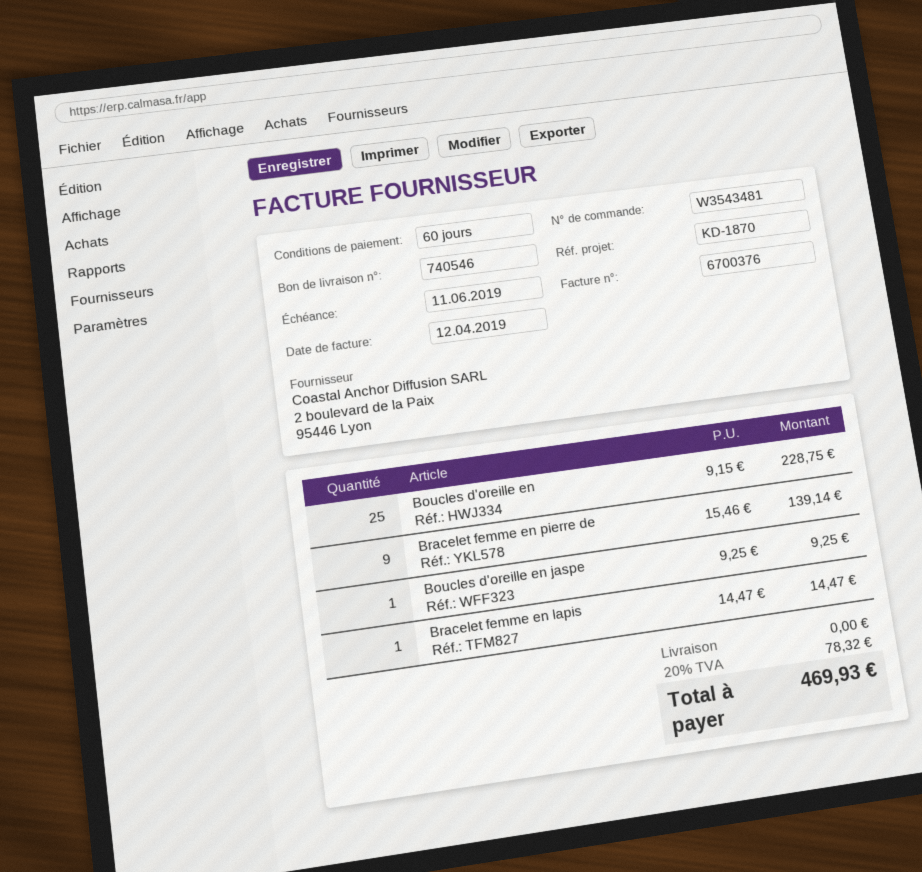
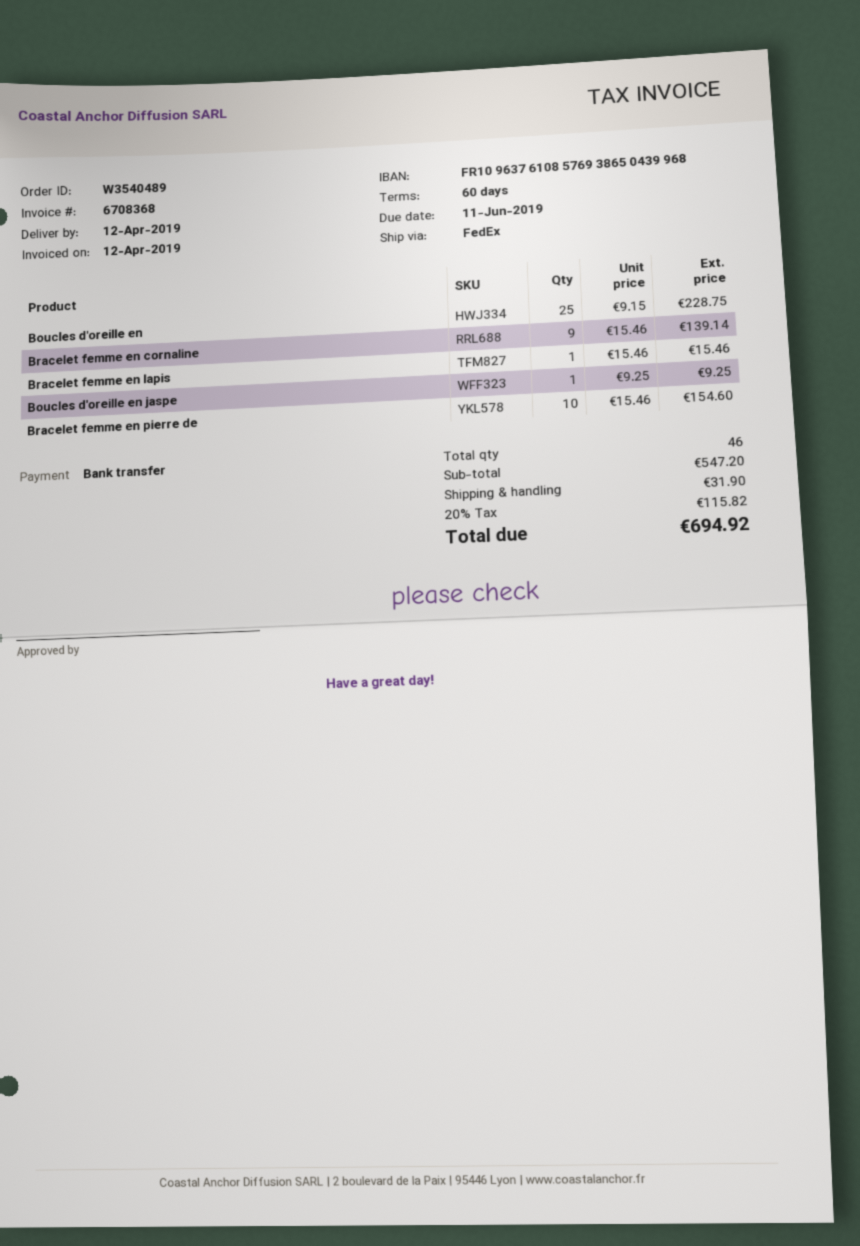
order number: W3543481 -> W3540489
invoice number: 6700376 -> 6708368
Bracelet femme en pierre de: 9 x 15.46 = 139.14 -> 10 x 15.46 = 154.60
Bracelet femme en lapis: 1 x 14.47 = 14.47 -> 1 x 15.46 = 15.46
Bracelet femme en cornaline: none -> 9 x 15.46 = 139.14
shipping: 0.00 -> 31.90
tax: 20% = 78.32 -> 20% = 115.82
total: 469.93 -> 694.92

